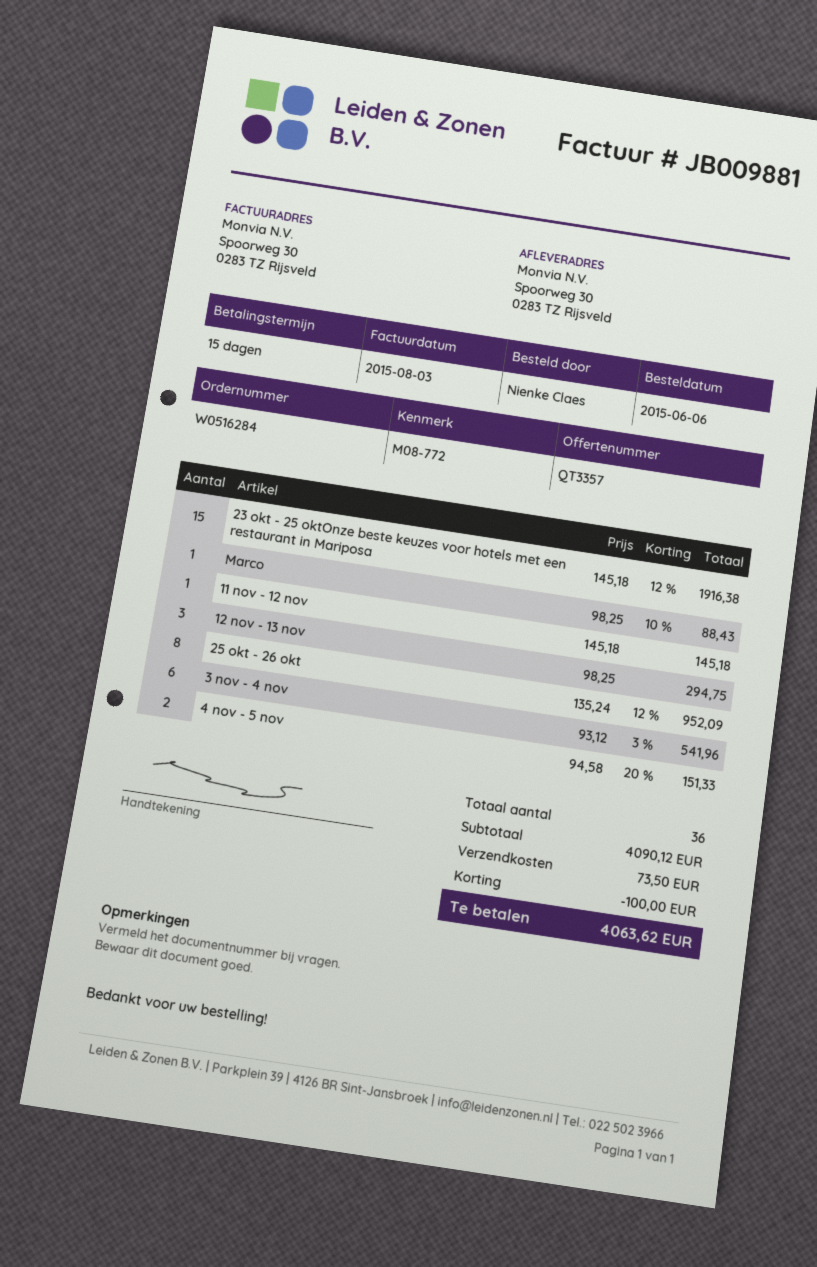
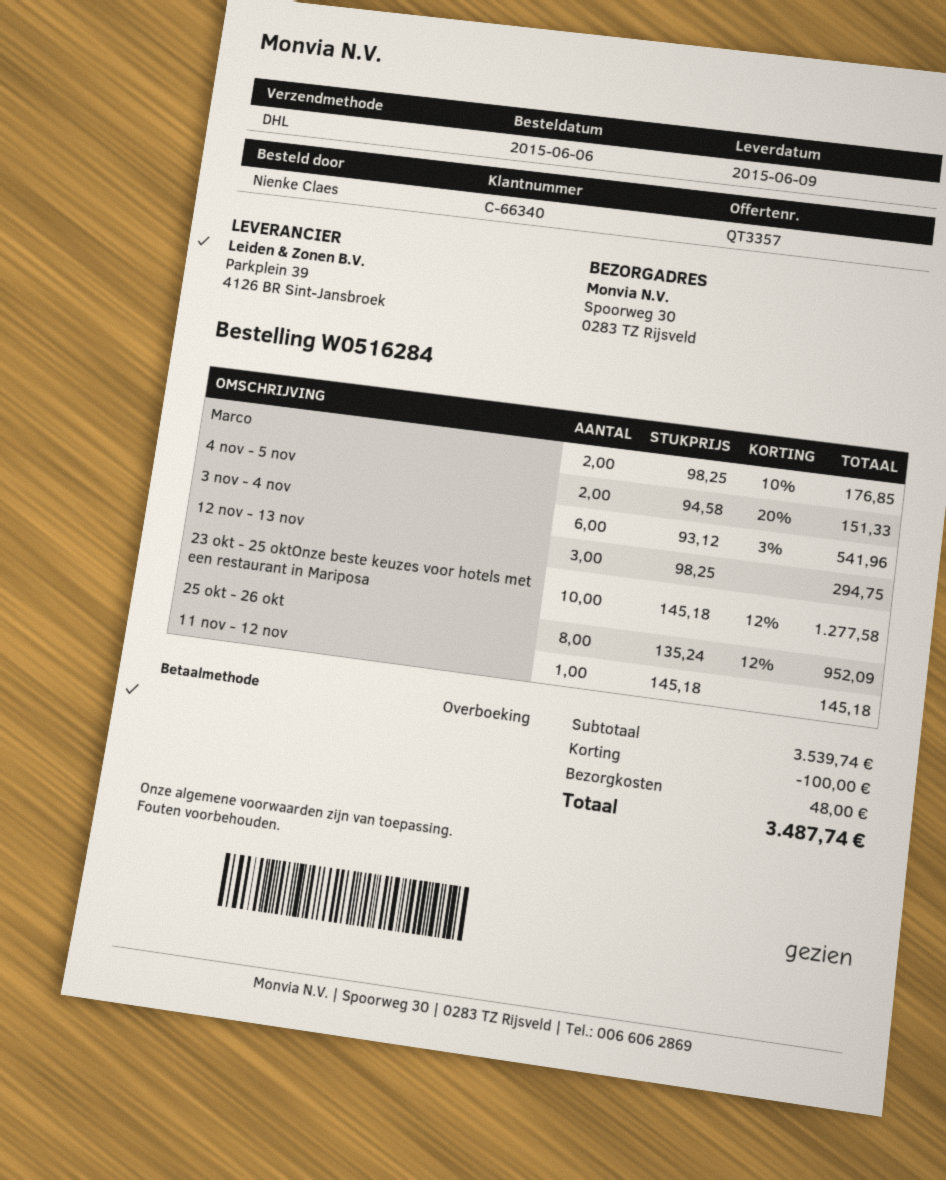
23 okt - 25 oktOnze beste keuzes voor hotels met een restaurant in Mariposa: 15 x 145.18 - 12% = 1916.38 -> 10 x 145.18 - 12% = 1277.58
Marco: 1 x 98.25 - 10% = 88.43 -> 2 x 98.25 - 10% = 176.85
subtotal: 4090.12 -> 3539.74
shipping: 73.50 -> 48.00
total: 4063.62 -> 3487.74

